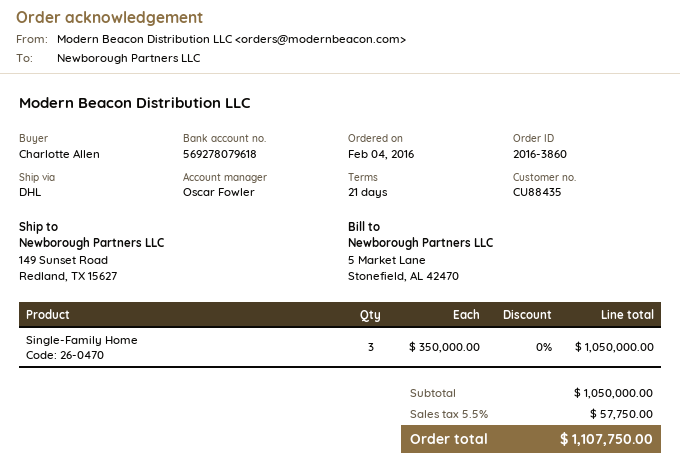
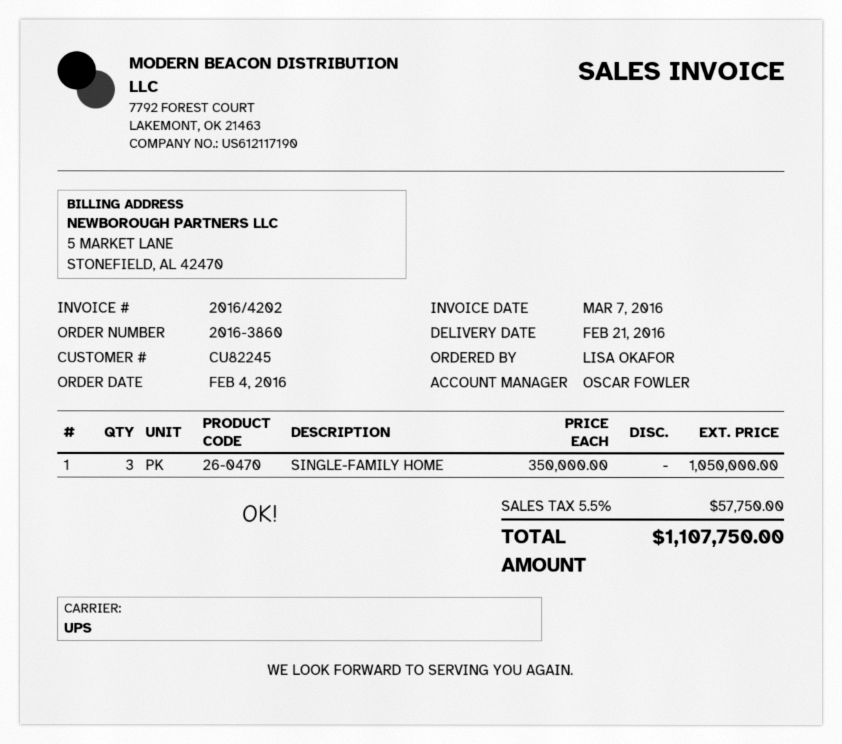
customer number: CU88435 -> CU82245
ordered by: Charlotte Allen -> LISA OKAFOR
shipping method: DHL -> UPS

